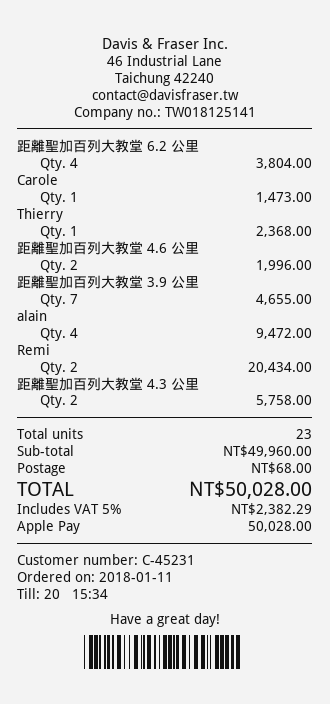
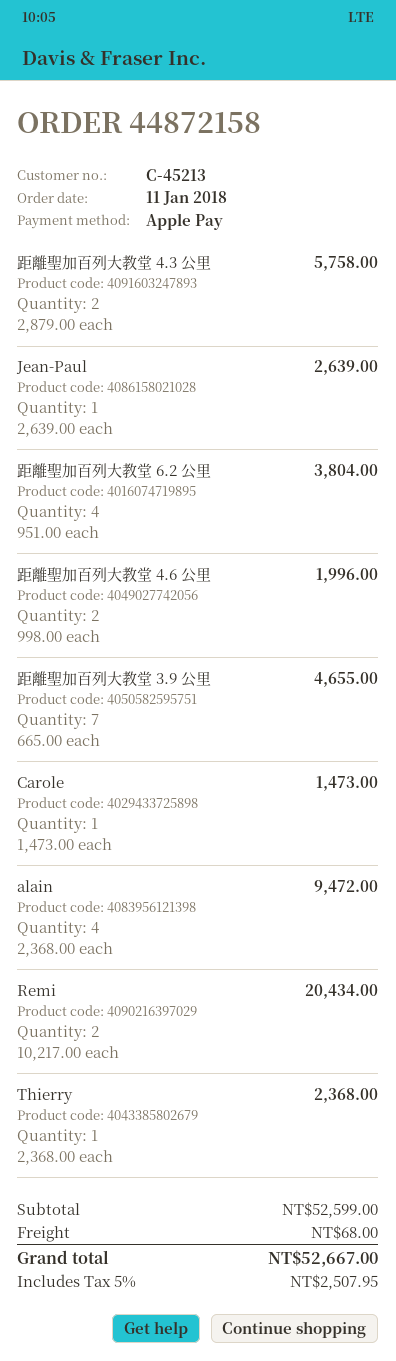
customer number: C-45231 -> C-45213
Jean-Paul: none -> 1 for 2639.00
subtotal: 49960.00 -> 52599.00
tax: 5% = 2382.29 -> 5% = 2507.95
total: 50028.00 -> 52667.00

